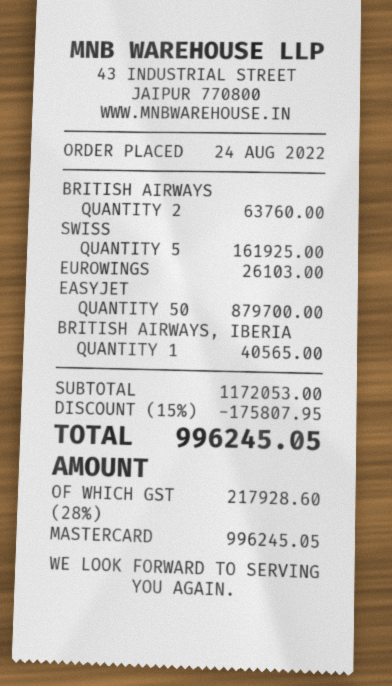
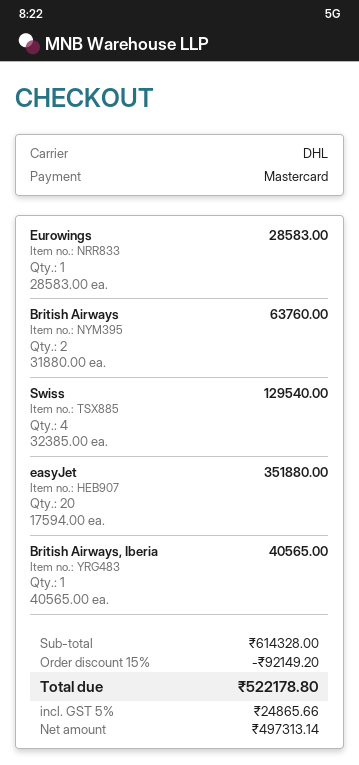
SWISS: 5 for 161925.00 -> 4 for 129540.00
EUROWINGS: 1 for 26103.00 -> 1 for 28583.00
EASYJET: 50 for 879700.00 -> 20 for 351880.00
subtotal: 1172053.00 -> 614328.00
discount: 15% = 175807.95 -> 15% = 92149.20
tax: 28% = 217928.60 -> 5% = 24865.66
total: 996245.05 -> 522178.80

